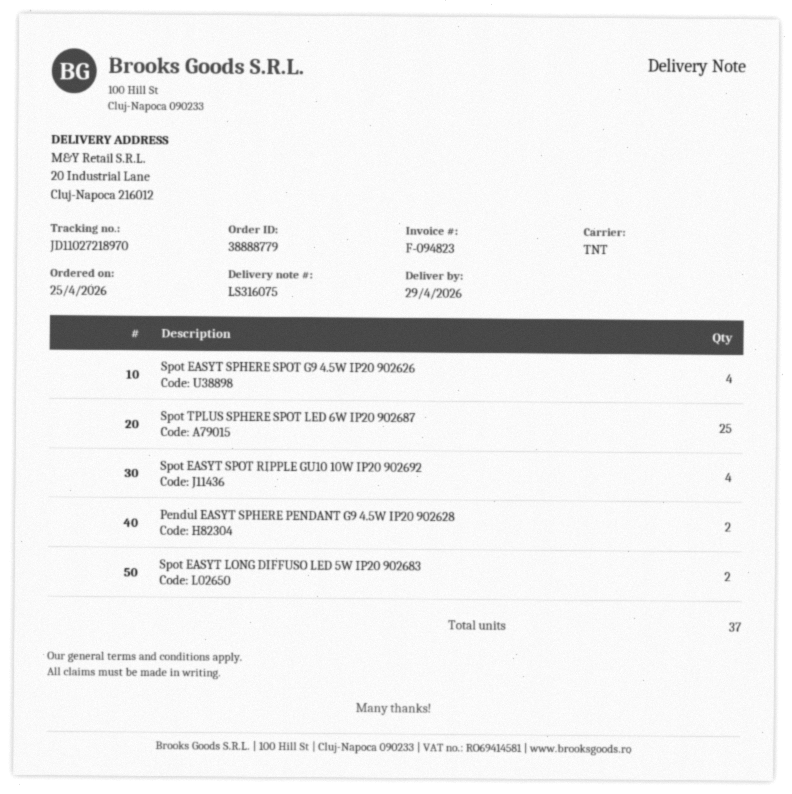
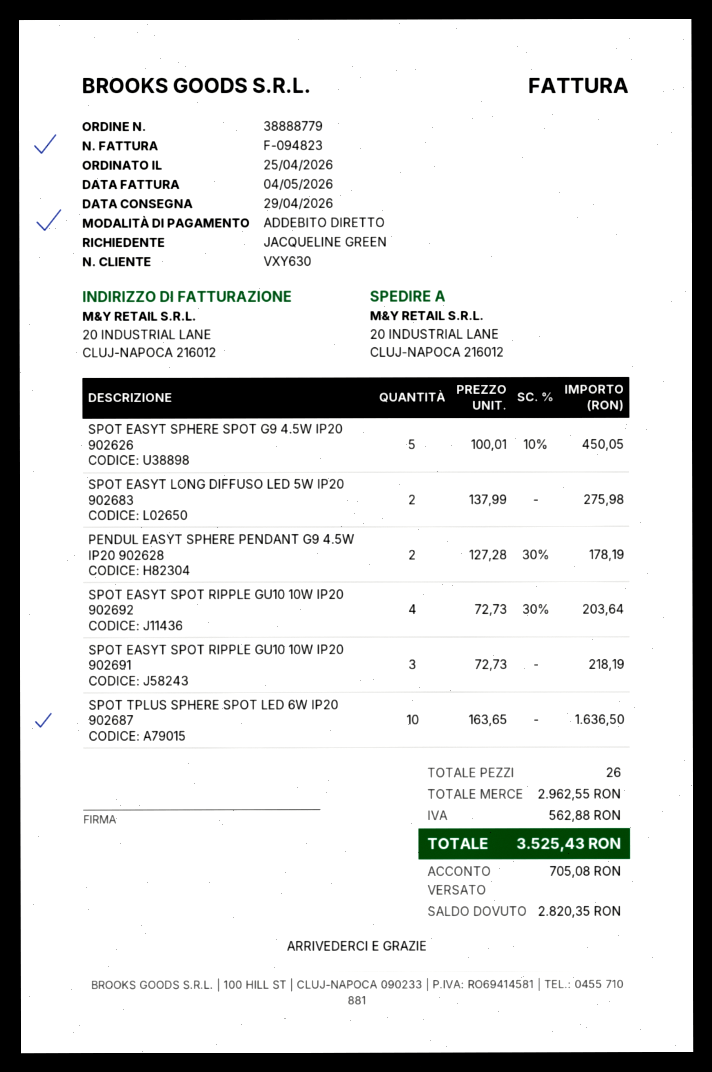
Spot EASYT SPHERE SPOT G9 4.5W IP20 902626: 4 -> 5
Spot TPLUS SPHERE SPOT LED 6W IP20 902687: 25 -> 10
SPOT EASYT SPOT RIPPLE GU10 10W IP20 902691: none -> 3
total quantity: 37 -> 26

